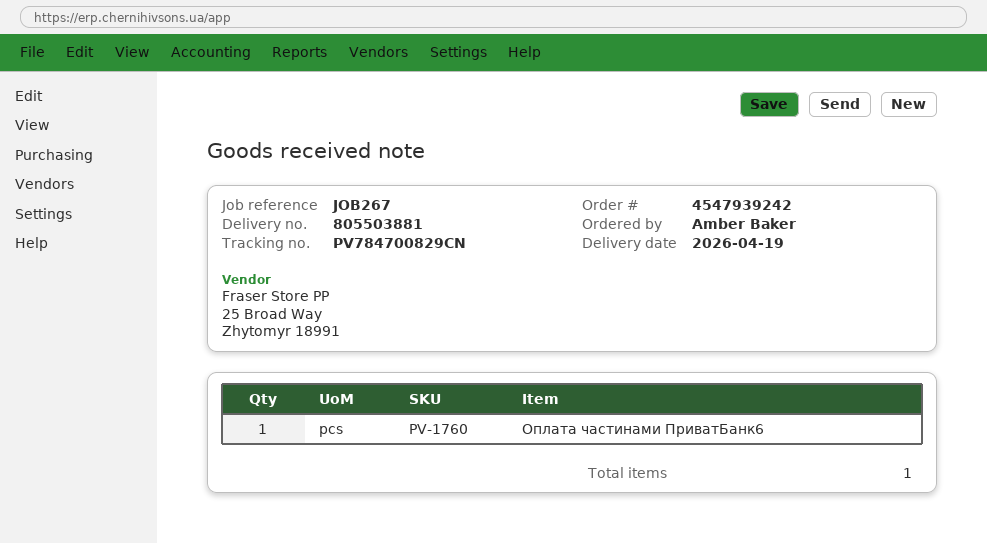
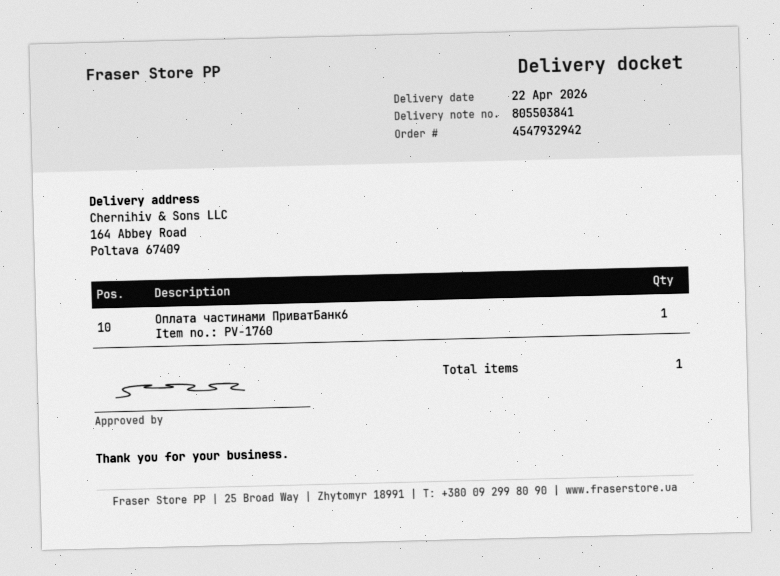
order number: 4547939242 -> 4547932942
delivery note number: 805503881 -> 805503841
delivery date: 2026-04-19 -> 2026-04-22

